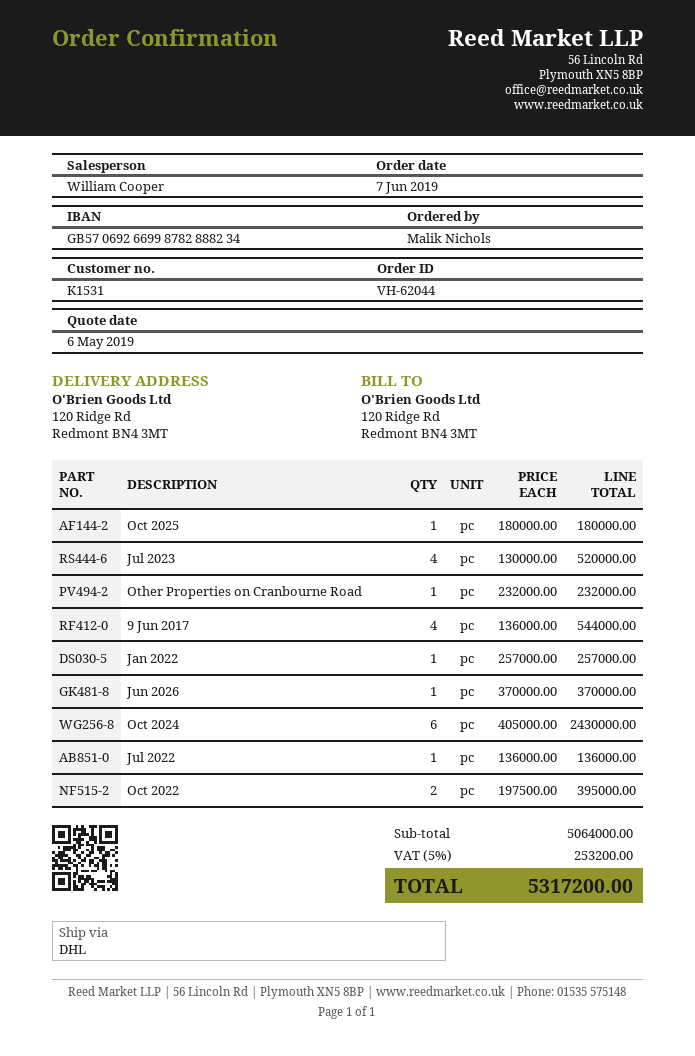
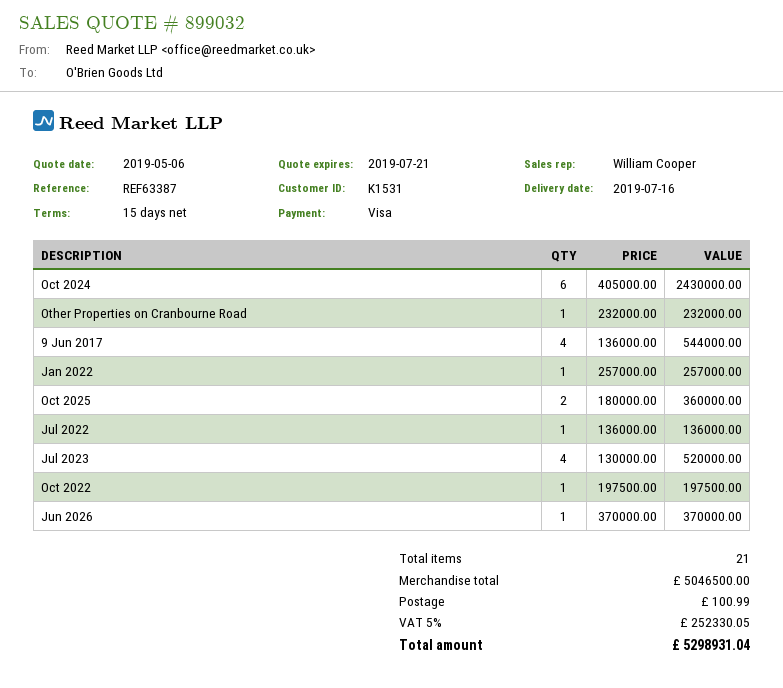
Oct 2025: 1 x 180000.00 = 180000.00 -> 2 x 180000.00 = 360000.00
Oct 2022: 2 x 197500.00 = 395000.00 -> 1 x 197500.00 = 197500.00
subtotal: 5064000.00 -> 5046500.00
shipping: none -> 100.99
tax: 5% = 253200.00 -> 5% = 252330.05
total: 5317200.00 -> 5298931.04

